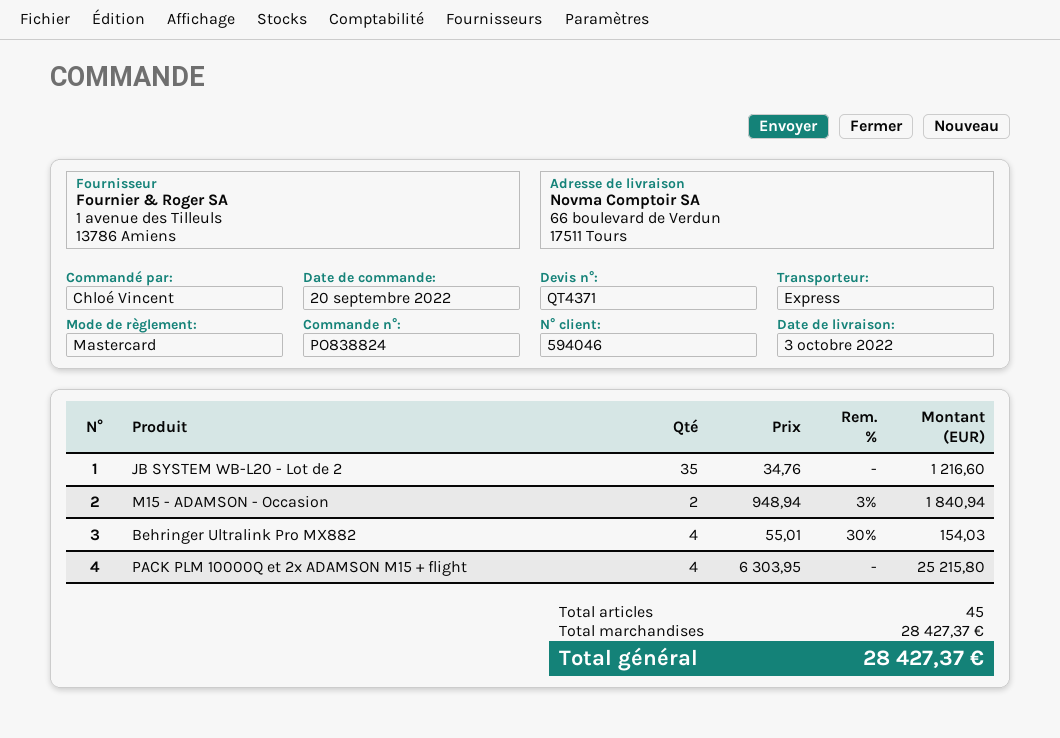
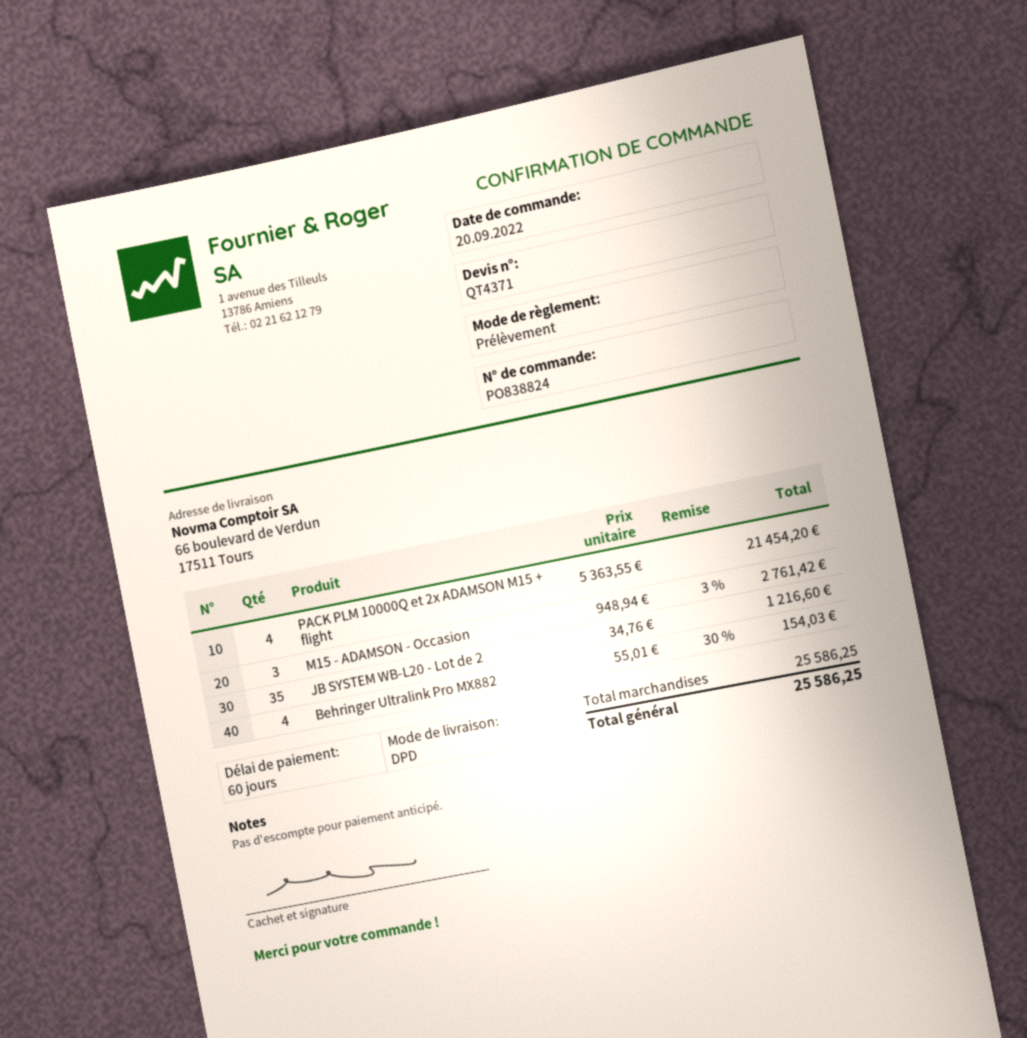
payment method: Mastercard -> direct debit
shipping method: express -> DPD
M15 - ADAMSON - Occasion: 2 x 948.94 - 3% = 1840.94 -> 3 x 948.94 - 3% = 2761.42
PACK PLM 10000Q et 2x ADAMSON M15 + flight: 4 x 6303.95 = 25215.80 -> 4 x 5363.55 = 21454.20
subtotal: 28427.37 -> 25586.25
total: 28427.37 -> 25586.25

